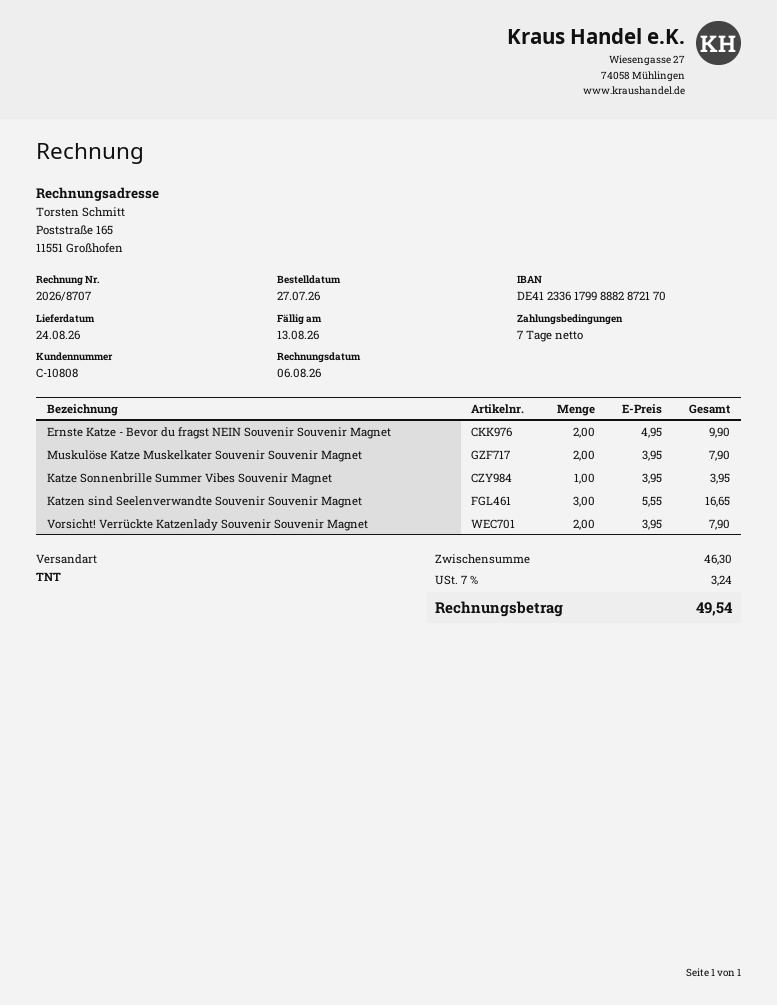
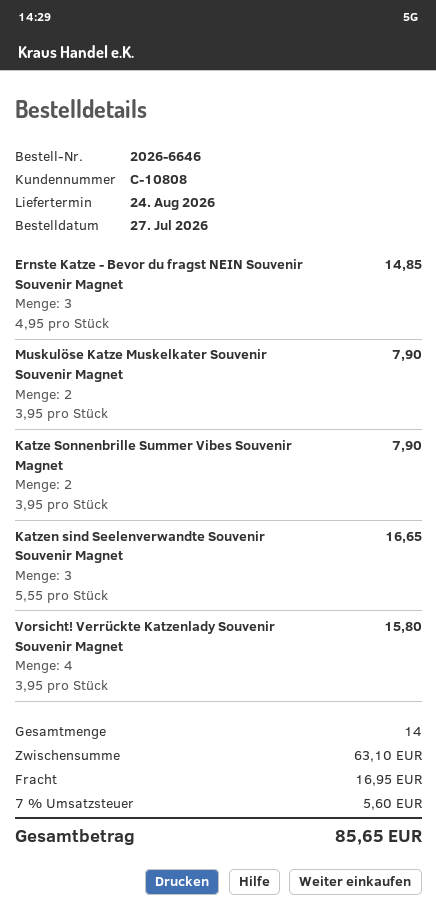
Ernste Katze - Bevor du fragst NEIN Souvenir Souvenir Magnet: 2 x 4.95 = 9.90 -> 3 x 4.95 = 14.85
Katze Sonnenbrille Summer Vibes Souvenir Magnet: 1 x 3.95 = 3.95 -> 2 x 3.95 = 7.90
Vorsicht! Verrückte Katzenlady Souvenir Souvenir Magnet: 2 x 3.95 = 7.90 -> 4 x 3.95 = 15.80
subtotal: 46.30 -> 63.10
shipping: none -> 16.95
tax: 7% = 3.24 -> 7% = 5.60
total: 49.54 -> 85.65

